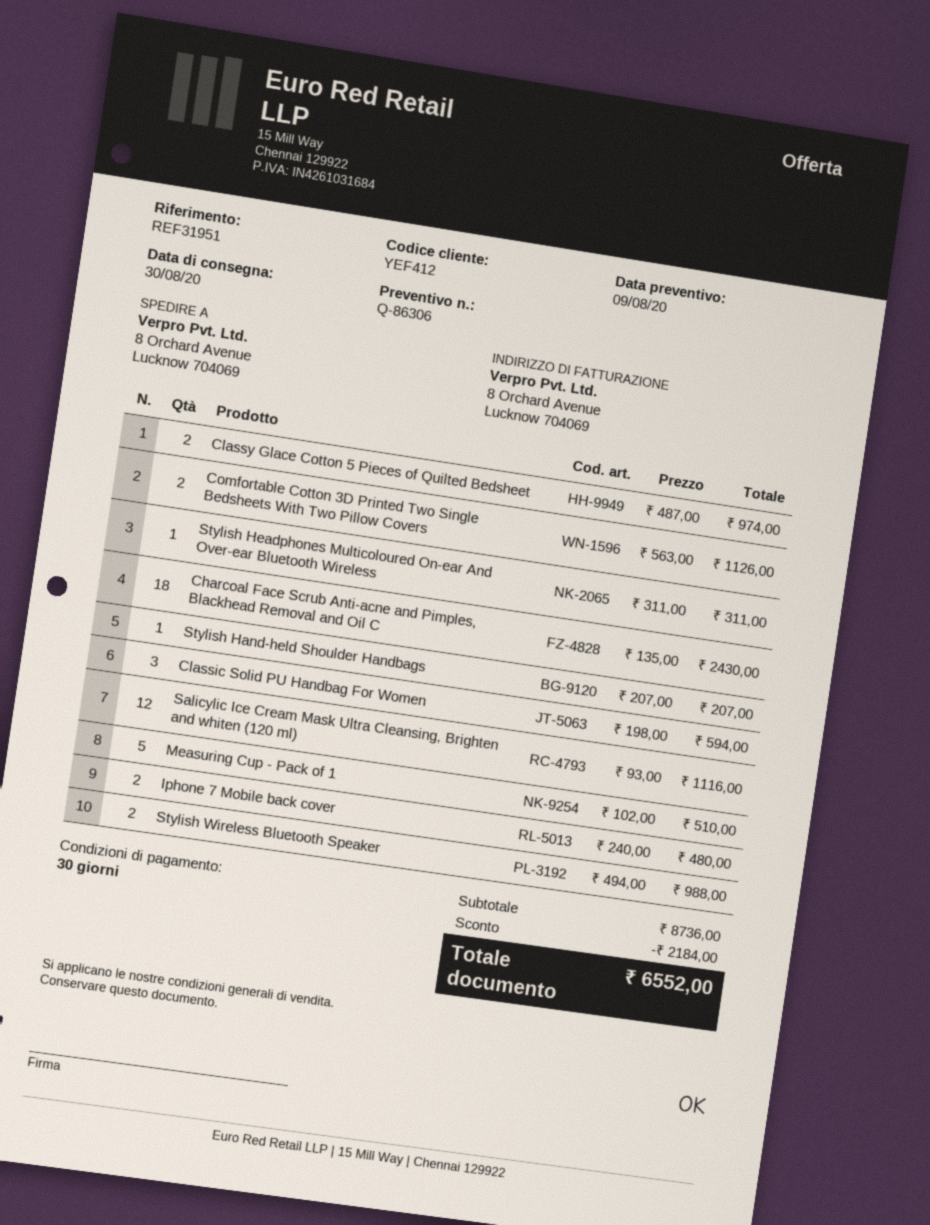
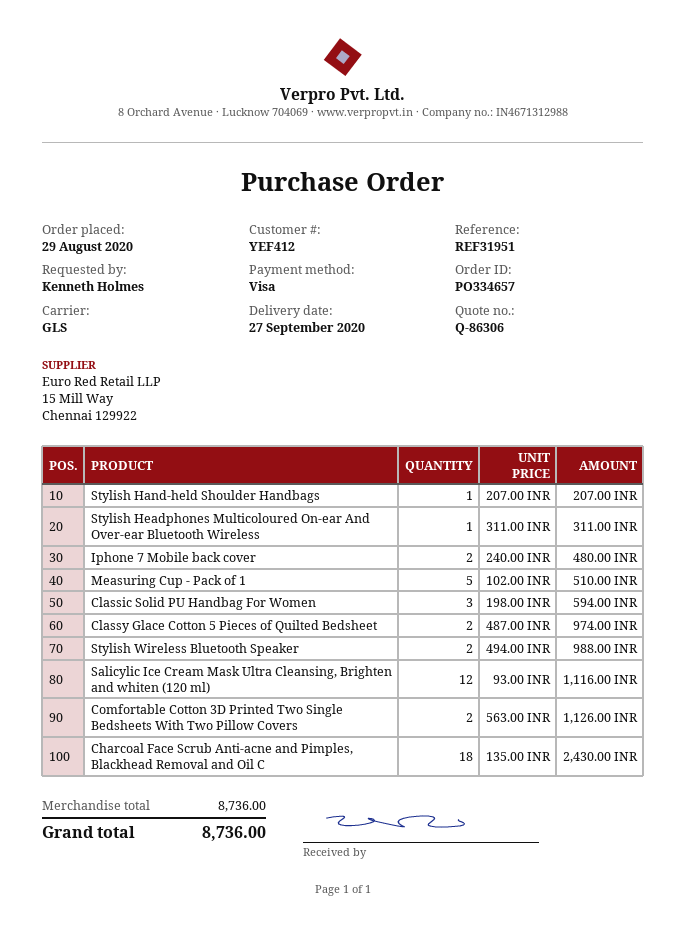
delivery date: 2020-08-30 -> 2020-09-27
discount: 2184.00 -> none
total: 6552.00 -> 8736.00

